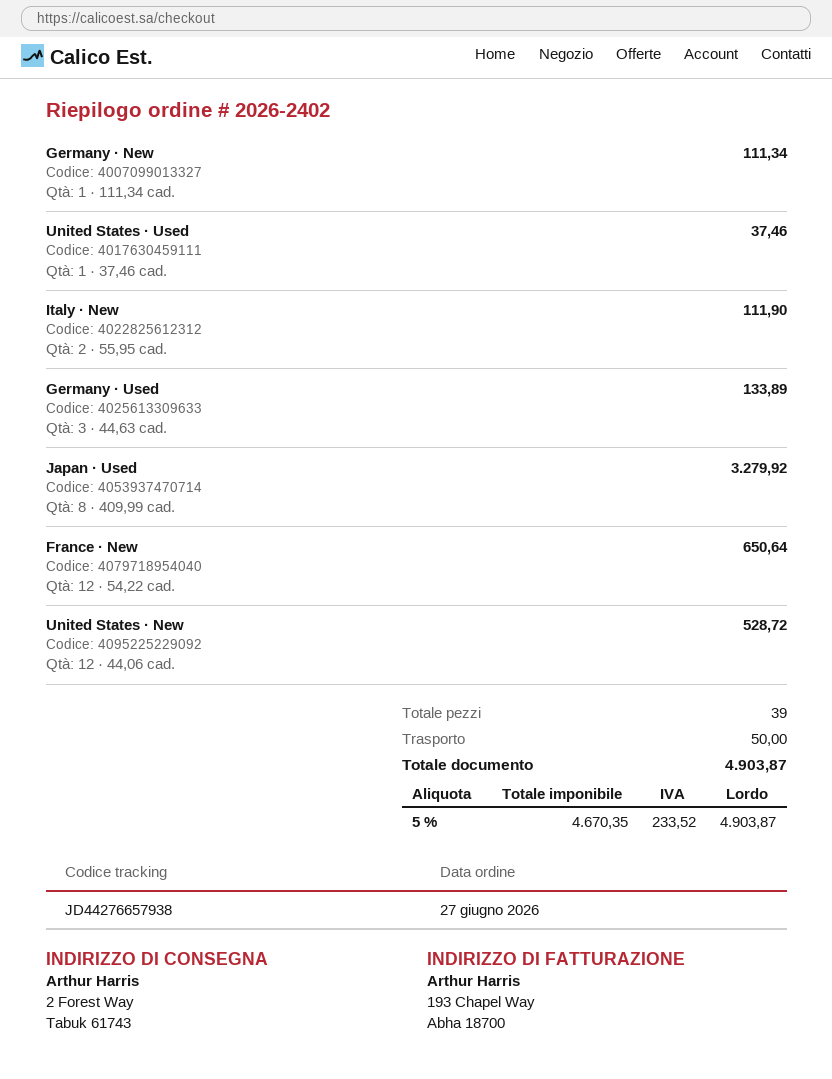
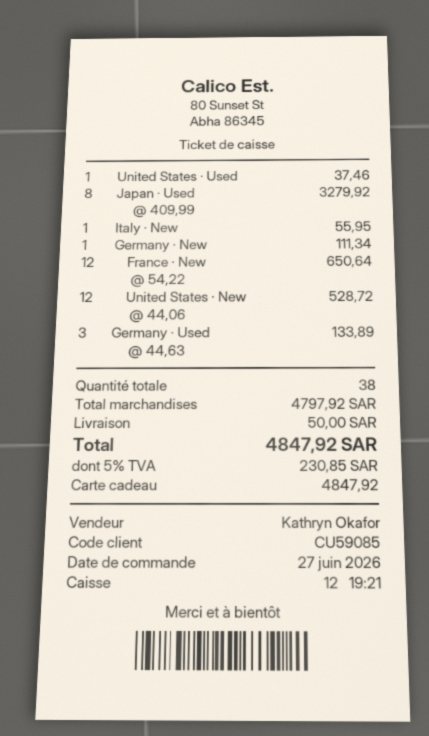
Italy · New: 2 x 55.95 = 111.90 -> 1 x 55.95 = 55.95
total quantity: 39 -> 38
tax: 5% = 233.52 -> 5% = 230.85
total: 4903.87 -> 4847.92

